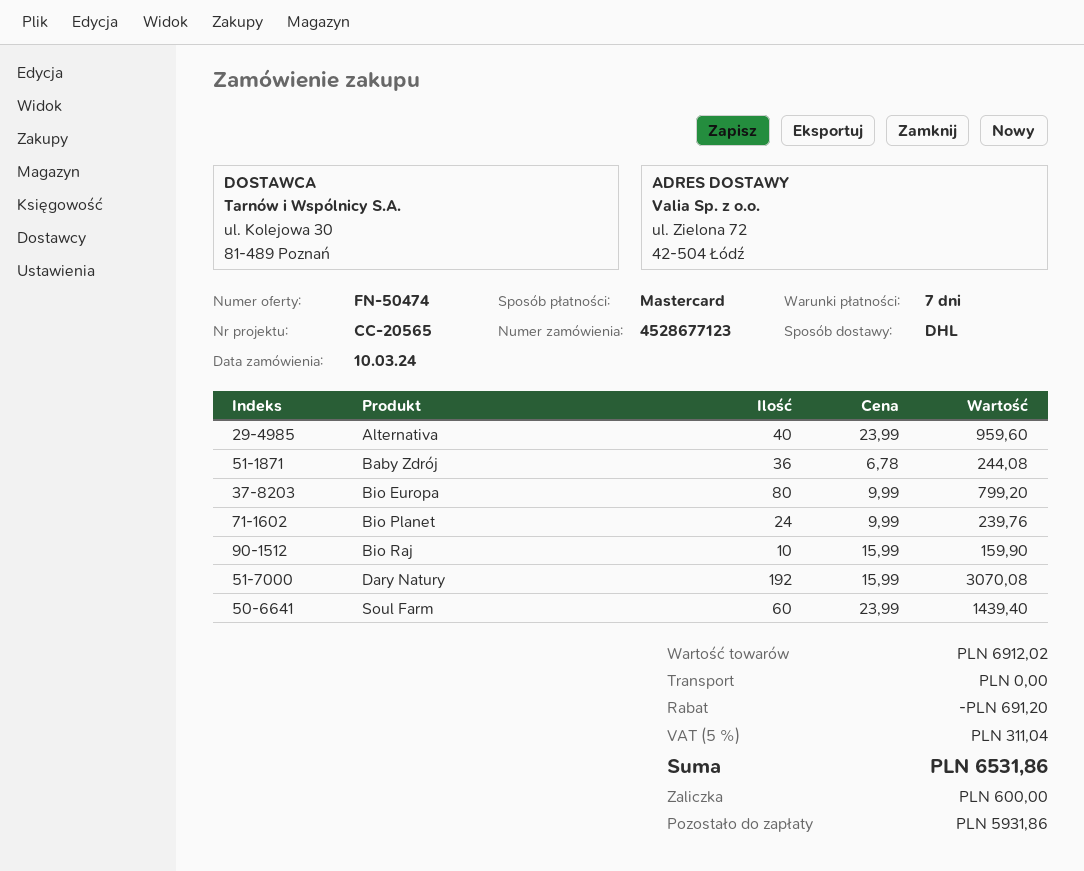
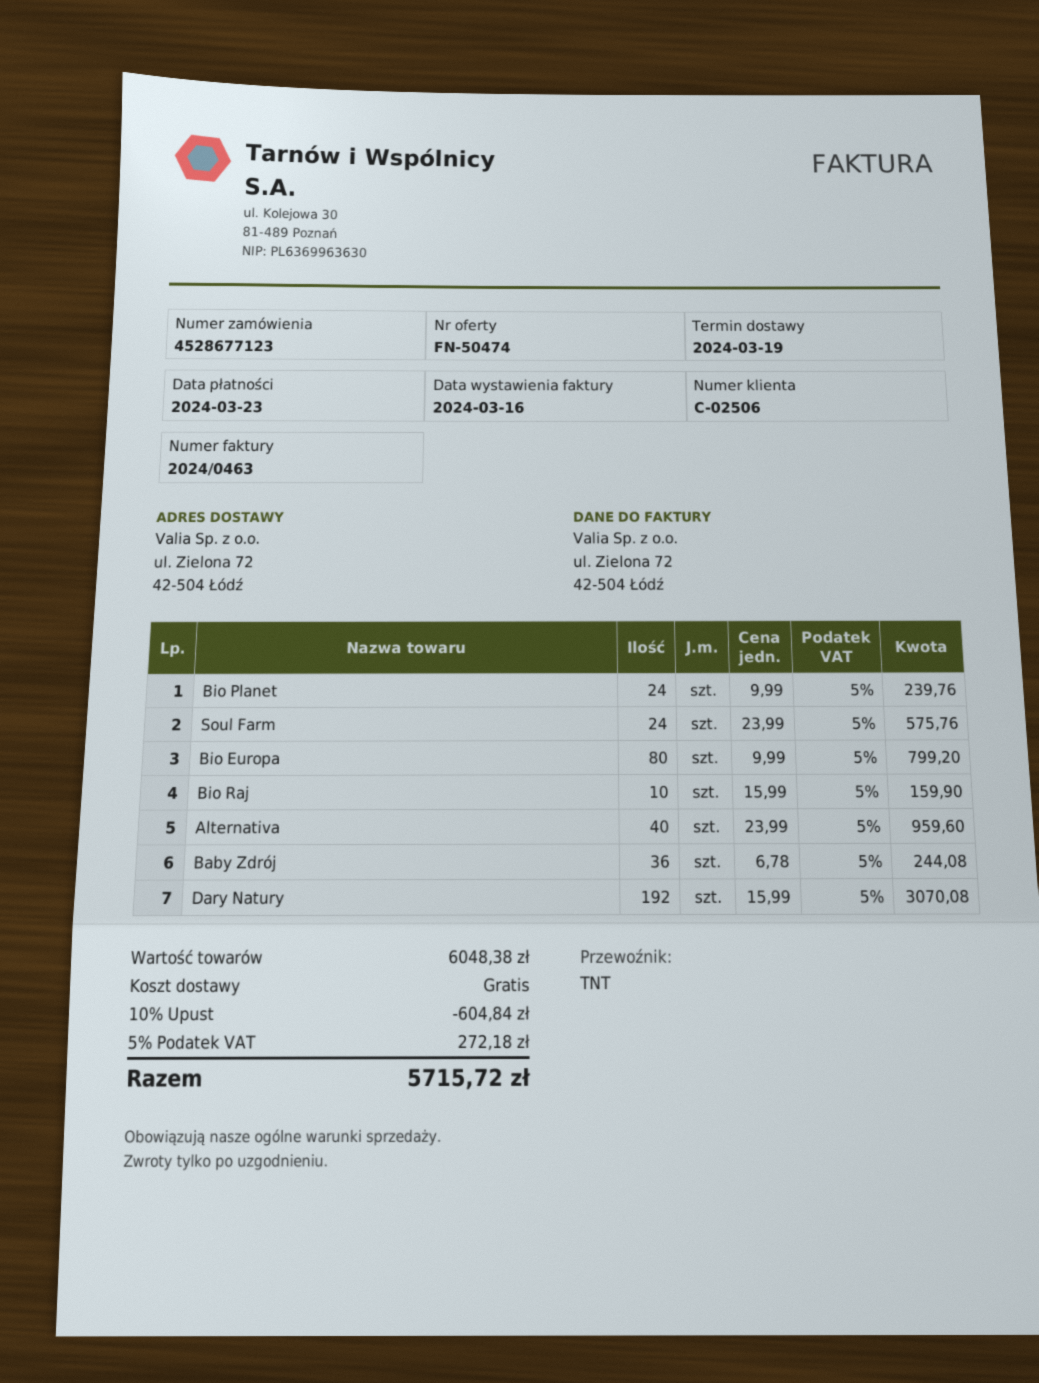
shipping method: DHL -> TNT
Soul Farm: 60 x 23.99 = 1439.40 -> 24 x 23.99 = 575.76
subtotal: 6912.02 -> 6048.38
discount: 691.20 -> 604.84
tax: 5% = 311.04 -> 5% = 272.18
total: 6531.86 -> 5715.72

